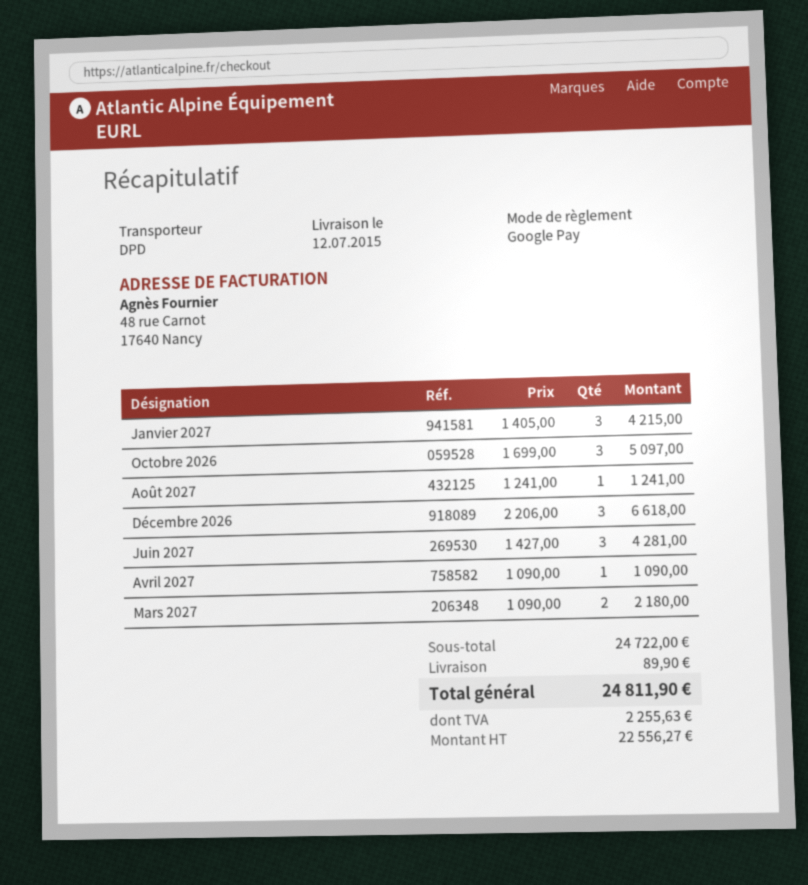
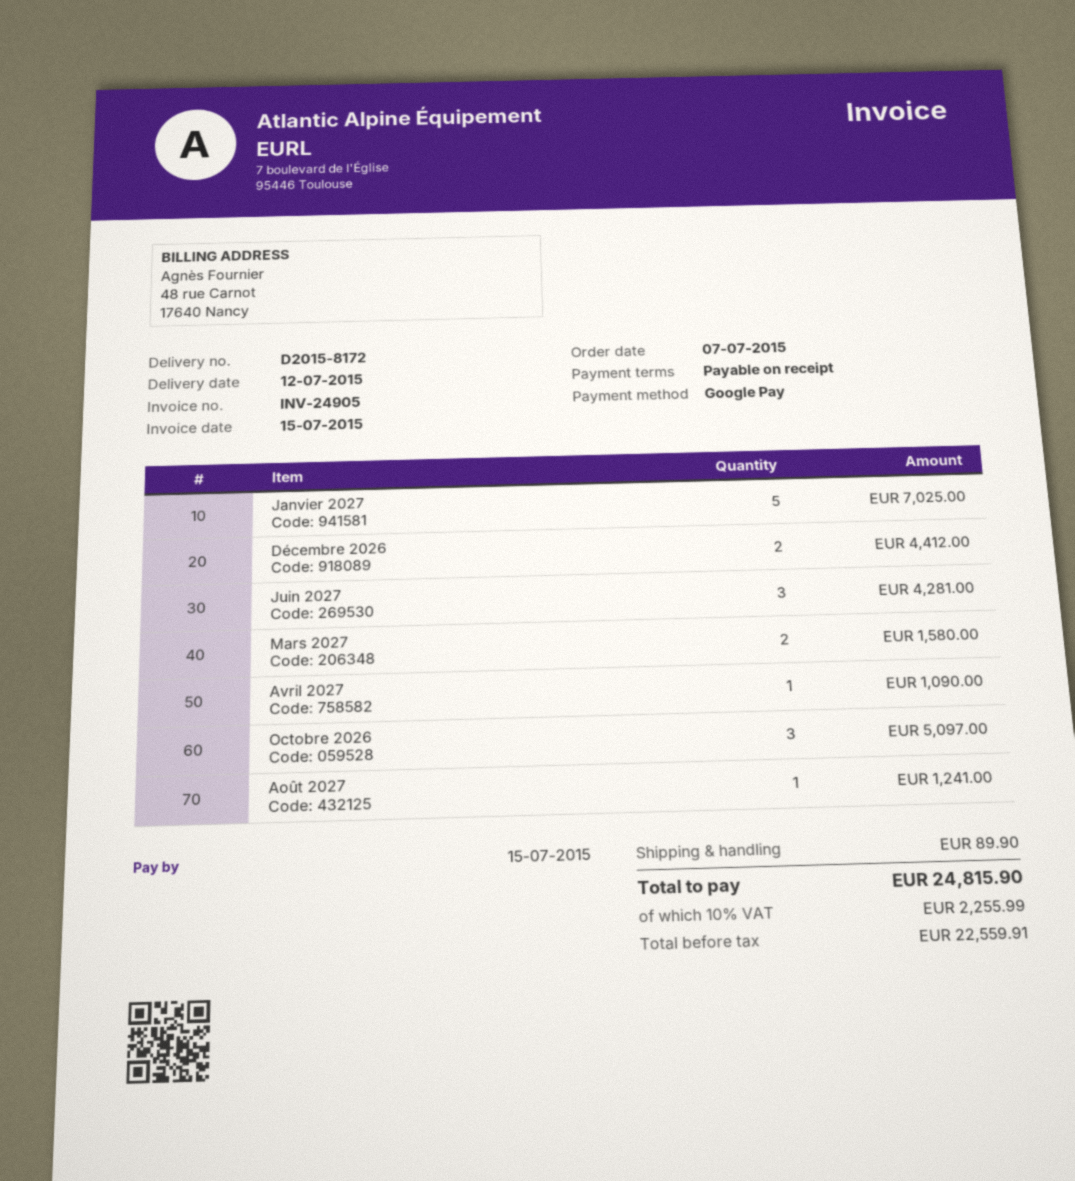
Janvier 2027: 3 for 4215.00 -> 5 for 7025.00
Décembre 2026: 3 for 6618.00 -> 2 for 4412.00
Mars 2027: 2 for 2180.00 -> 2 for 1580.00
net: 22556.27 -> 22559.91
tax: 2255.63 -> 2255.99
total: 24811.90 -> 24815.90

